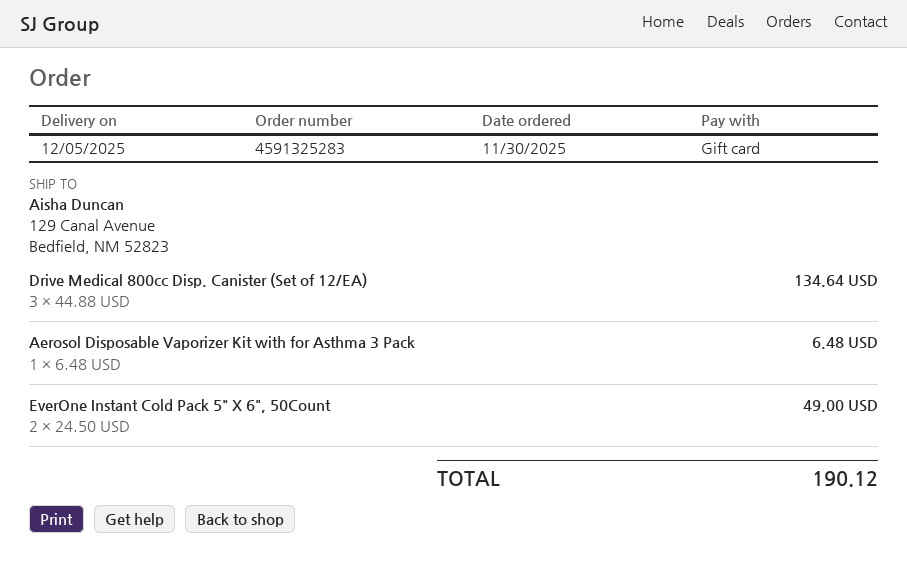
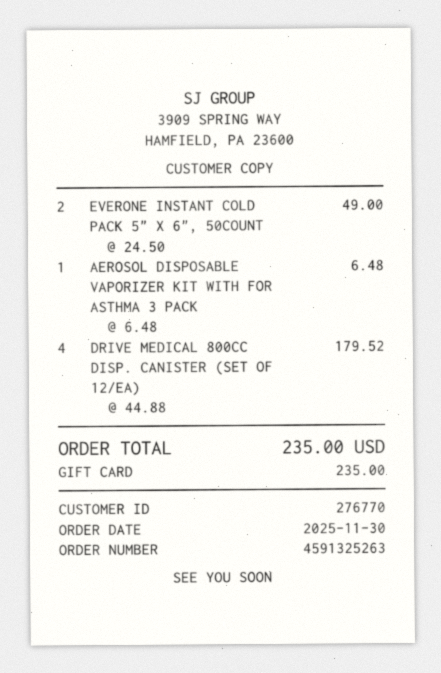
order number: 4591325283 -> 4591325263
Drive Medical 800cc Disp. Canister (Set of 12/EA): 3 x 44.88 = 134.64 -> 4 x 44.88 = 179.52
total: 190.12 -> 235.00

